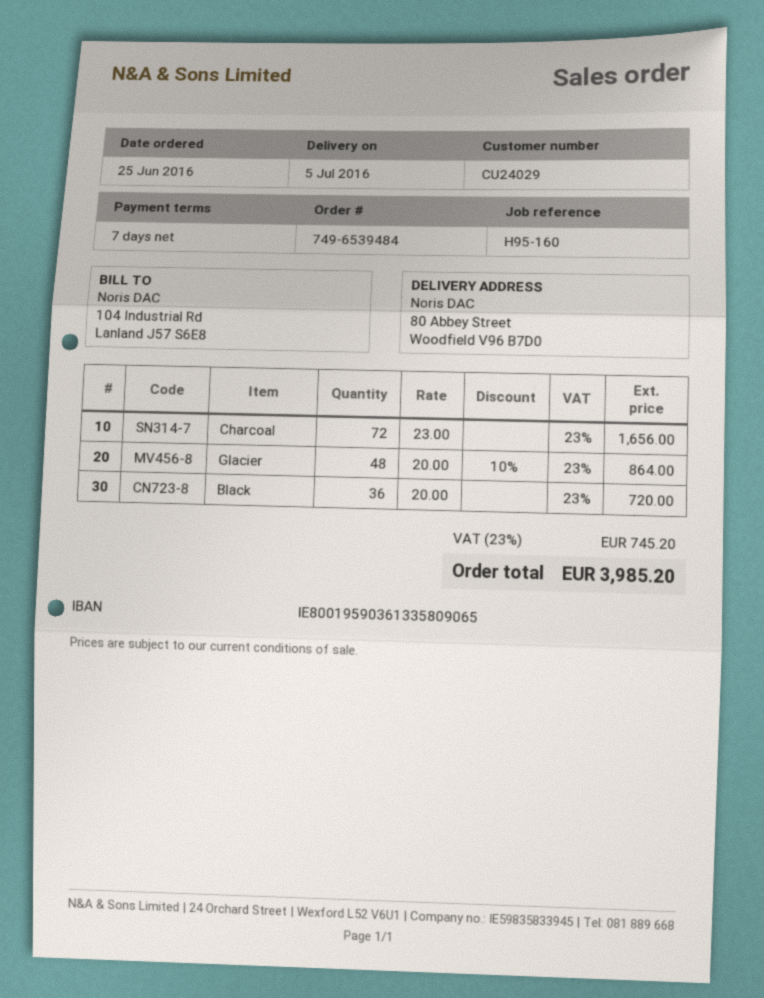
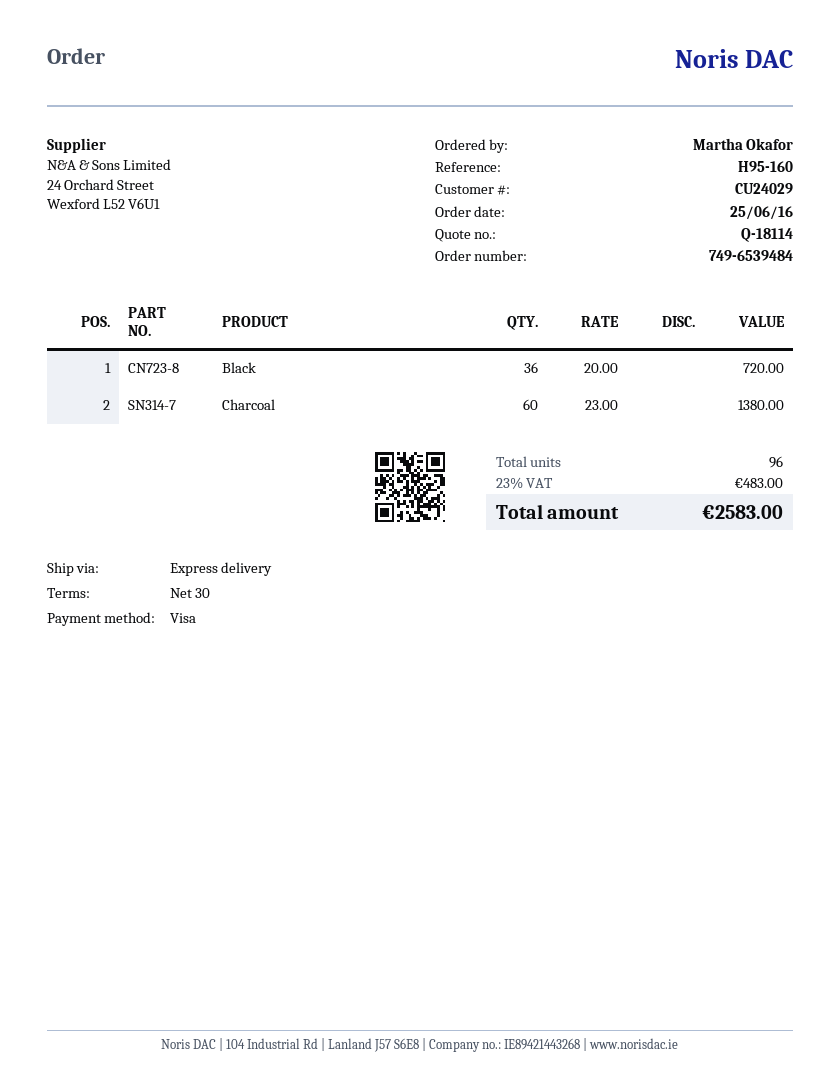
payment terms: 7 days -> 30 days
Charcoal: 72 x 23.00 = 1656.00 -> 60 x 23.00 = 1380.00
Glacier: 48 x 20.00 - 10% = 864.00 -> none
tax: 23% = 745.20 -> 23% = 483.00
total: 3985.20 -> 2583.00

